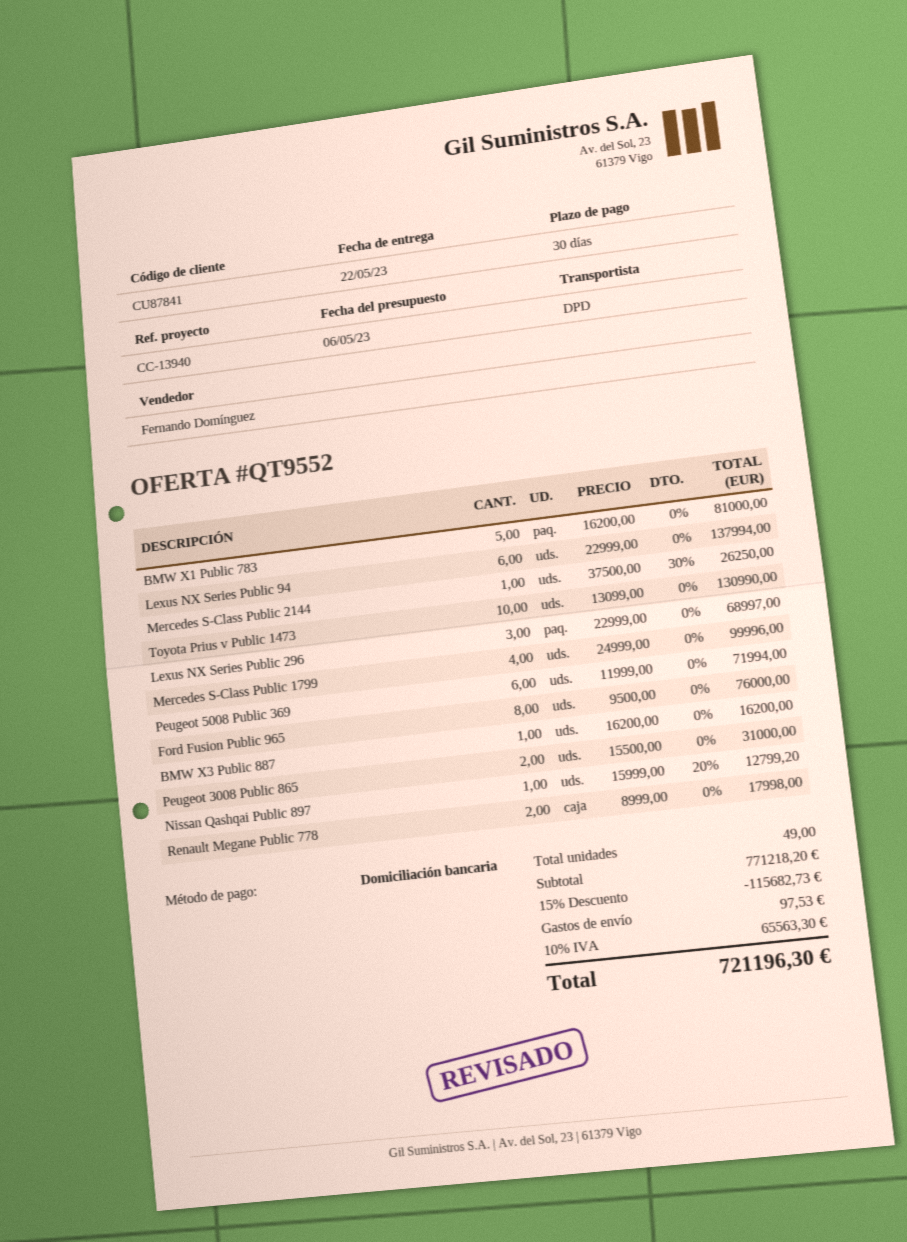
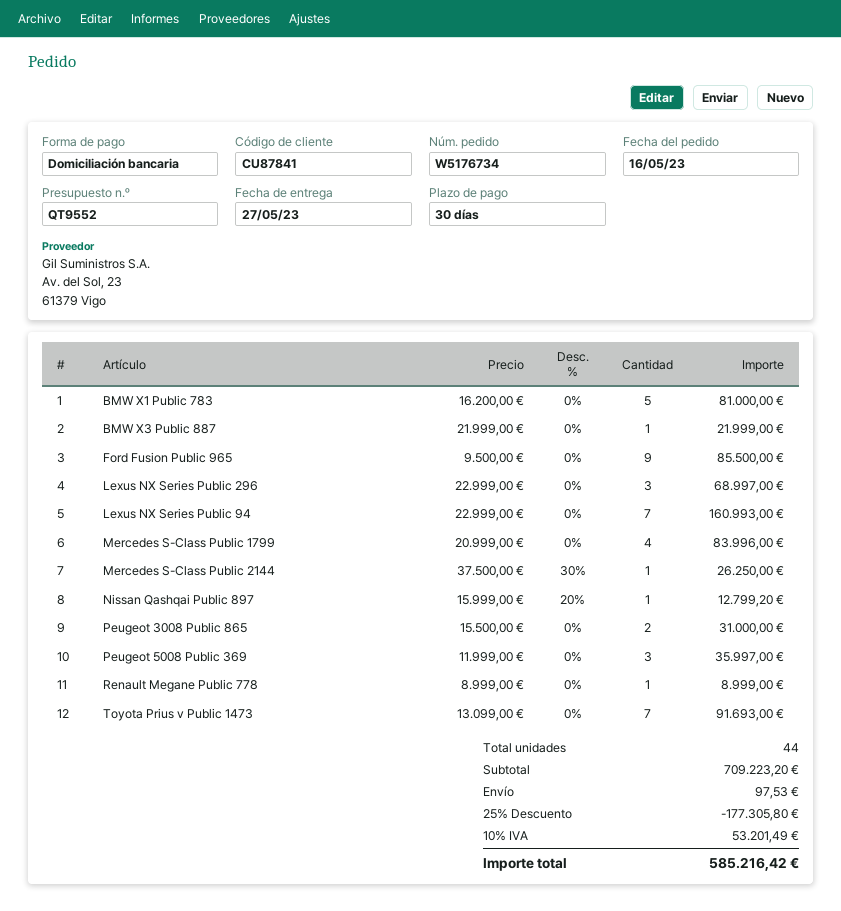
delivery date: 2023-05-22 -> 2023-05-27
Lexus NX Series Public 94: 6 x 22999.00 = 137994.00 -> 7 x 22999.00 = 160993.00
Toyota Prius v Public 1473: 10 x 13099.00 = 130990.00 -> 7 x 13099.00 = 91693.00
Mercedes S-Class Public 1799: 4 x 24999.00 = 99996.00 -> 4 x 20999.00 = 83996.00
Peugeot 5008 Public 369: 6 x 11999.00 = 71994.00 -> 3 x 11999.00 = 35997.00
Ford Fusion Public 965: 8 x 9500.00 = 76000.00 -> 9 x 9500.00 = 85500.00
BMW X3 Public 887: 1 x 16200.00 = 16200.00 -> 1 x 21999.00 = 21999.00
Renault Megane Public 778: 2 x 8999.00 = 17998.00 -> 1 x 8999.00 = 8999.00
total quantity: 49 -> 44
subtotal: 771218.20 -> 709223.20
discount: 15% = 115682.73 -> 25% = 177305.80
tax: 10% = 65563.30 -> 10% = 53201.49
total: 721196.30 -> 585216.42

